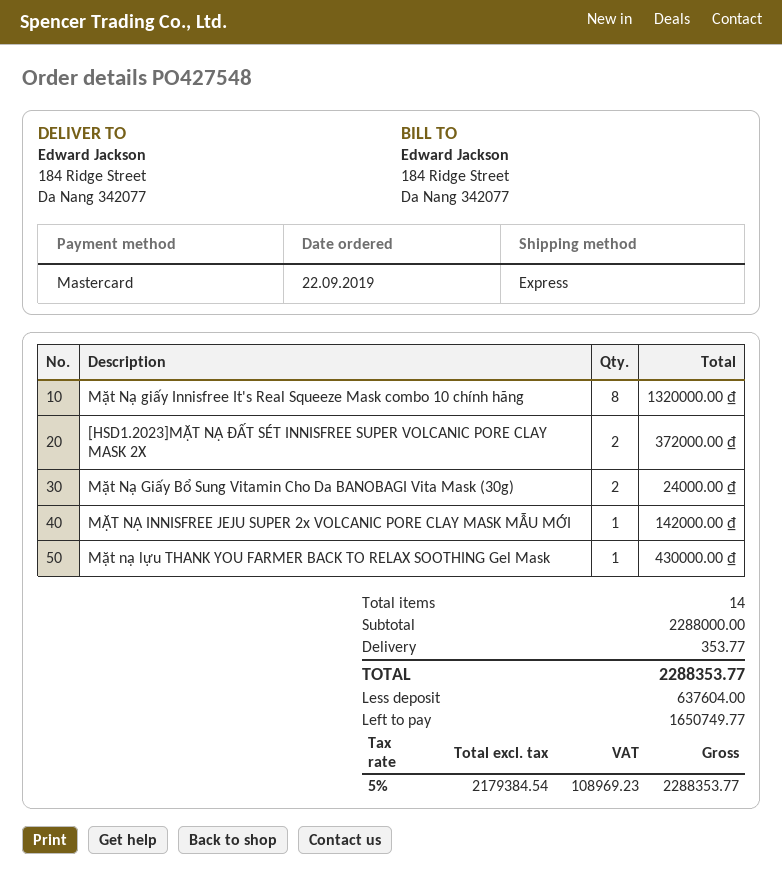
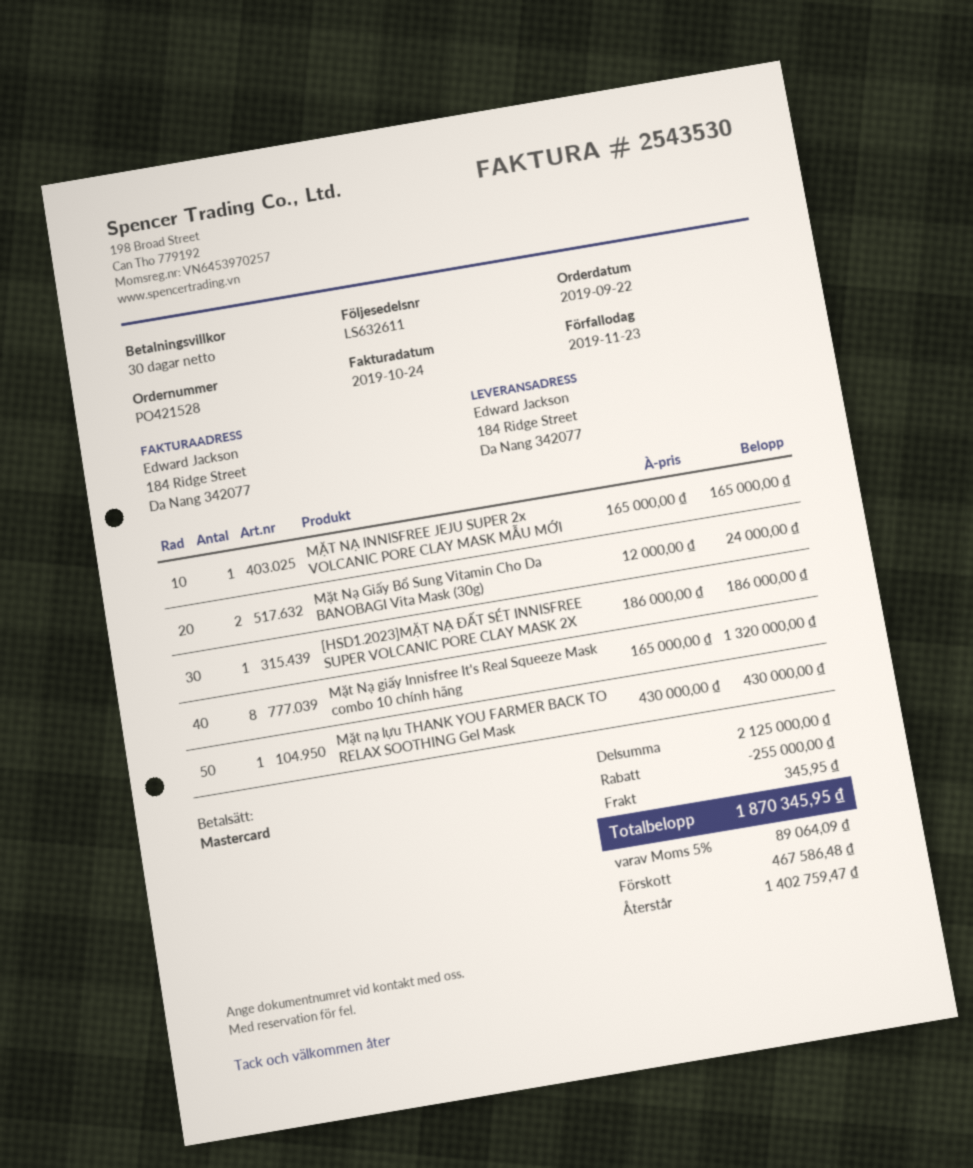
order number: PO427548 -> PO421528
[HSD1.2023]MẶT NẠ ĐẤT SÉT INNISFREE SUPER VOLCANIC PORE CLAY MASK 2X: 2 for 372000.00 -> 1 for 186000.00
MẶT NẠ INNISFREE JEJU SUPER 2x VOLCANIC PORE CLAY MASK MẪU MỚI: 1 for 142000.00 -> 1 for 165000.00
subtotal: 2288000.00 -> 2125000.00
discount: none -> 255000.00
shipping: 353.77 -> 345.95
tax: 5% = 108969.23 -> 5% = 89064.09
total: 2288353.77 -> 1870345.95
deposit: 637604.00 -> 467586.48
balance: 1650749.77 -> 1402759.47

